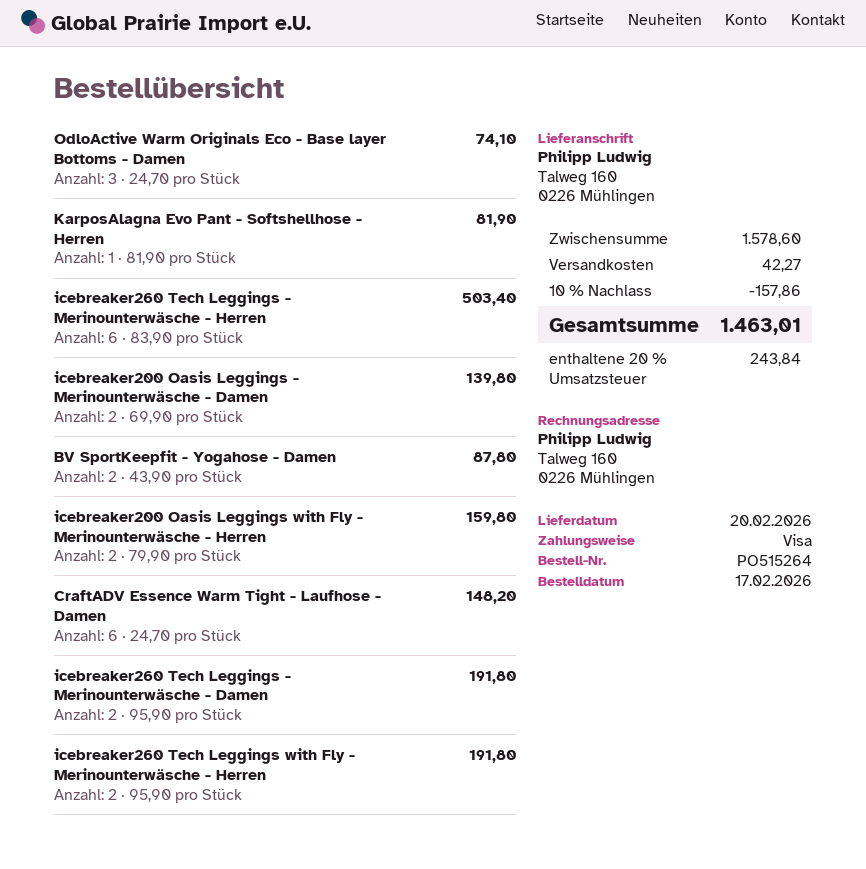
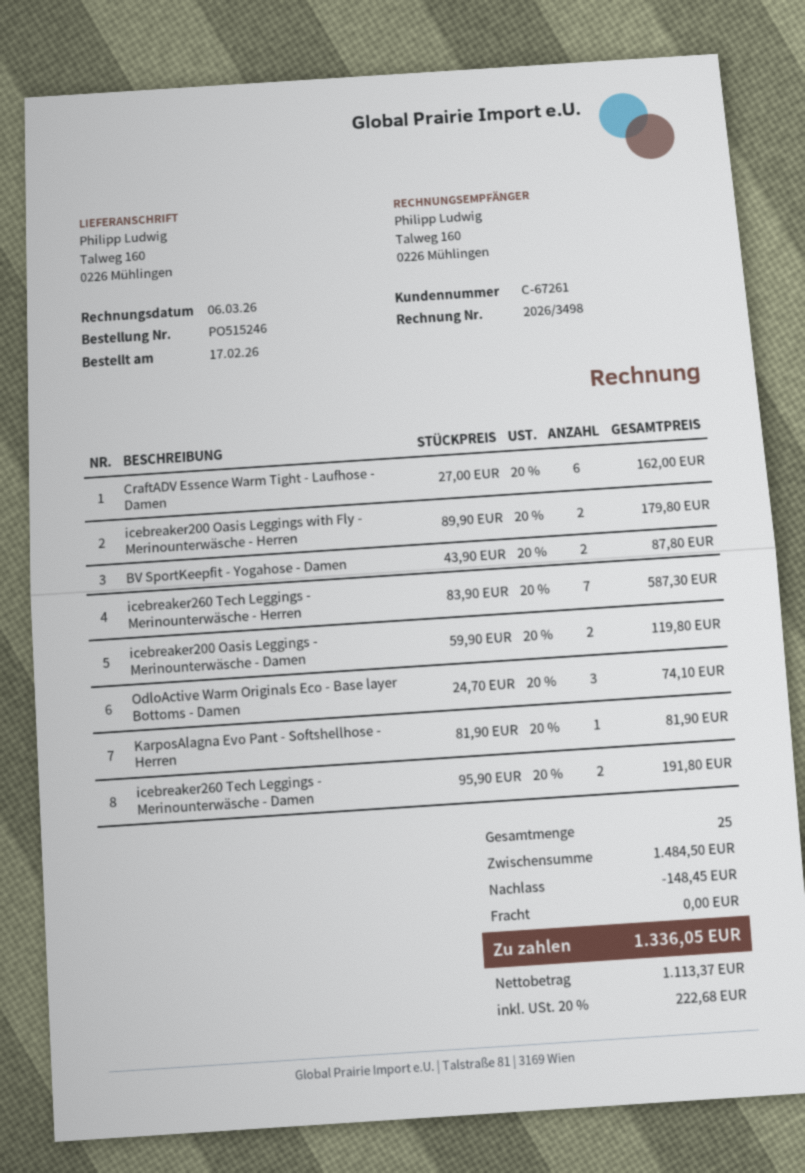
order number: PO515264 -> PO515246
icebreaker260 Tech Leggings - Merinounterwäsche - Herren: 6 x 83.90 = 503.40 -> 7 x 83.90 = 587.30
icebreaker200 Oasis Leggings - Merinounterwäsche - Damen: 2 x 69.90 = 139.80 -> 2 x 59.90 = 119.80
icebreaker200 Oasis Leggings with Fly - Merinounterwäsche - Herren: 2 x 79.90 = 159.80 -> 2 x 89.90 = 179.80
CraftADV Essence Warm Tight - Laufhose - Damen: 6 x 24.70 = 148.20 -> 6 x 27.00 = 162.00
icebreaker260 Tech Leggings with Fly - Merinounterwäsche - Herren: 2 x 95.90 = 191.80 -> none
subtotal: 1578.60 -> 1484.50
discount: 157.86 -> 148.45
shipping: 42.27 -> 0.00
tax: 20% = 243.84 -> 20% = 222.68
total: 1463.01 -> 1336.05

